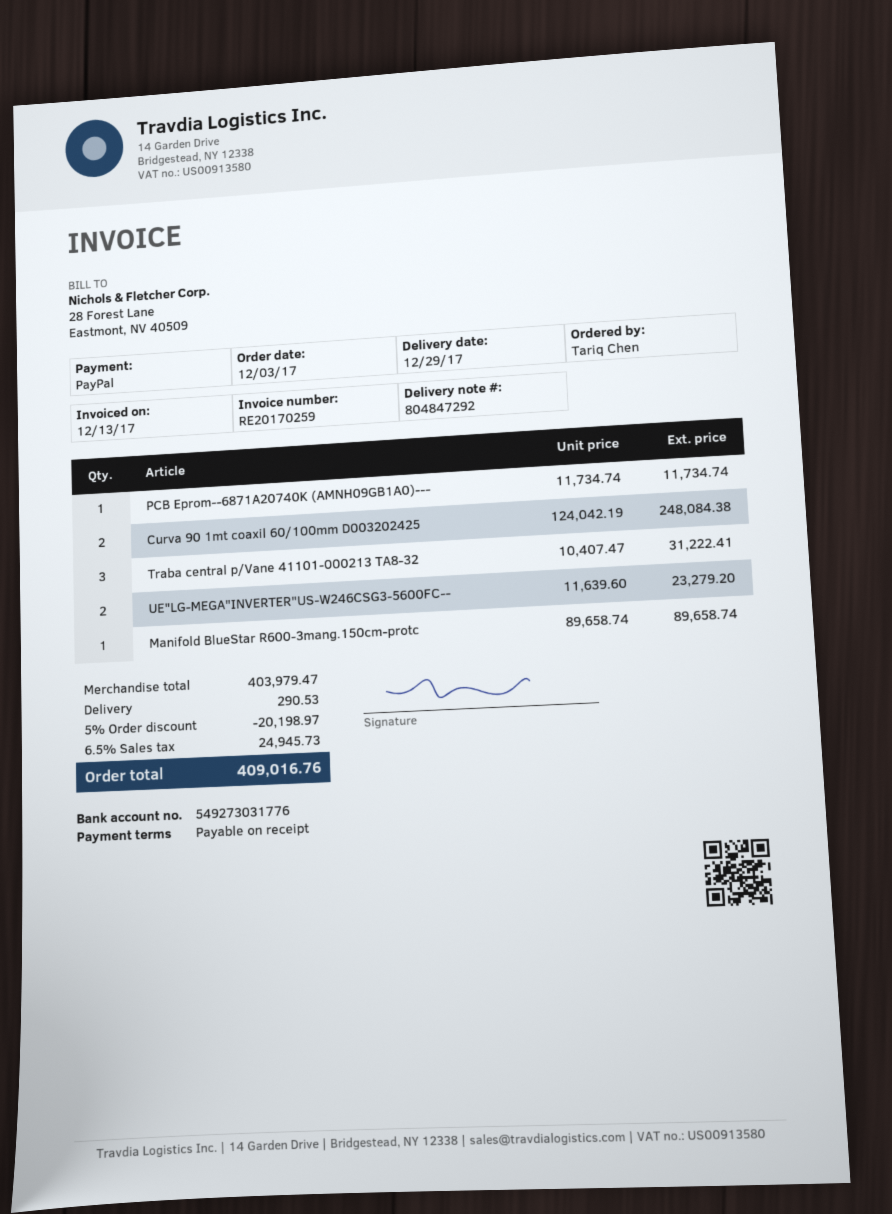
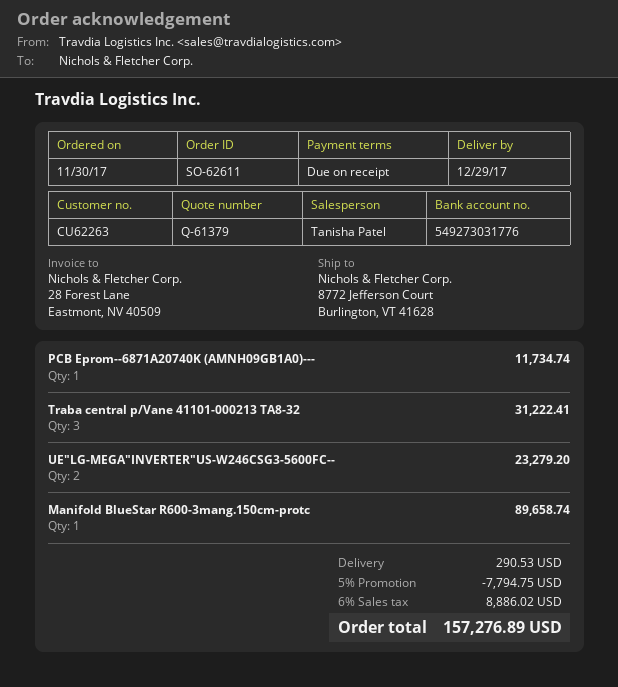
order date: 2017-12-03 -> 2017-11-30
Curva 90 1mt coaxil 60/100mm D003202425: 2 for 248084.38 -> none
discount: 5% = 20198.97 -> 5% = 7794.75
tax: 6.5% = 24945.73 -> 6% = 8886.02
total: 409016.76 -> 157276.89

